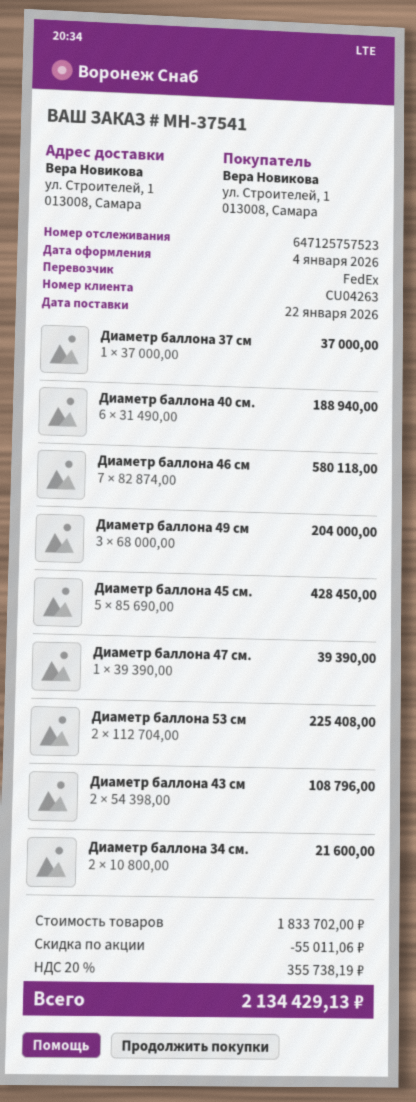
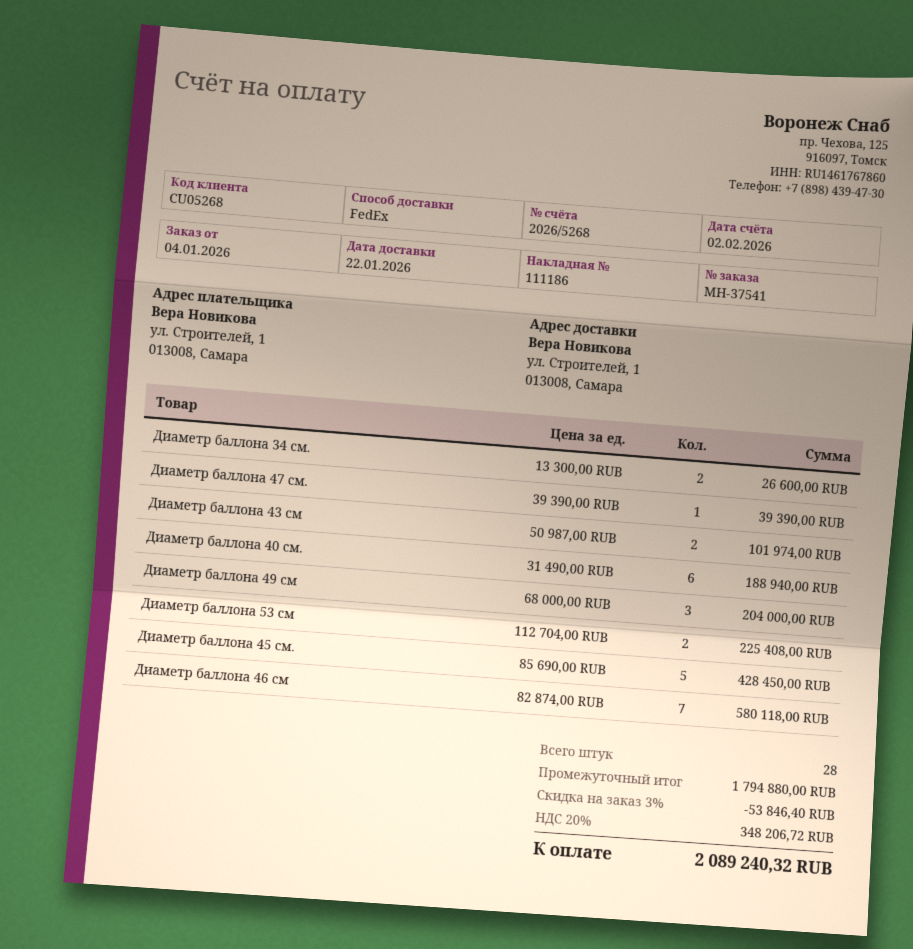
customer number: CU04263 -> CU05268
Диаметр баллона 37 см: 1 x 37000.00 = 37000.00 -> none
Диаметр баллона 43 см: 2 x 54398.00 = 108796.00 -> 2 x 50987.00 = 101974.00
Диаметр баллона 34 см.: 2 x 10800.00 = 21600.00 -> 2 x 13300.00 = 26600.00
subtotal: 1833702.00 -> 1794880.00
discount: 55011.06 -> 53846.40
tax: 20% = 355738.19 -> 20% = 348206.72
total: 2134429.13 -> 2089240.32

